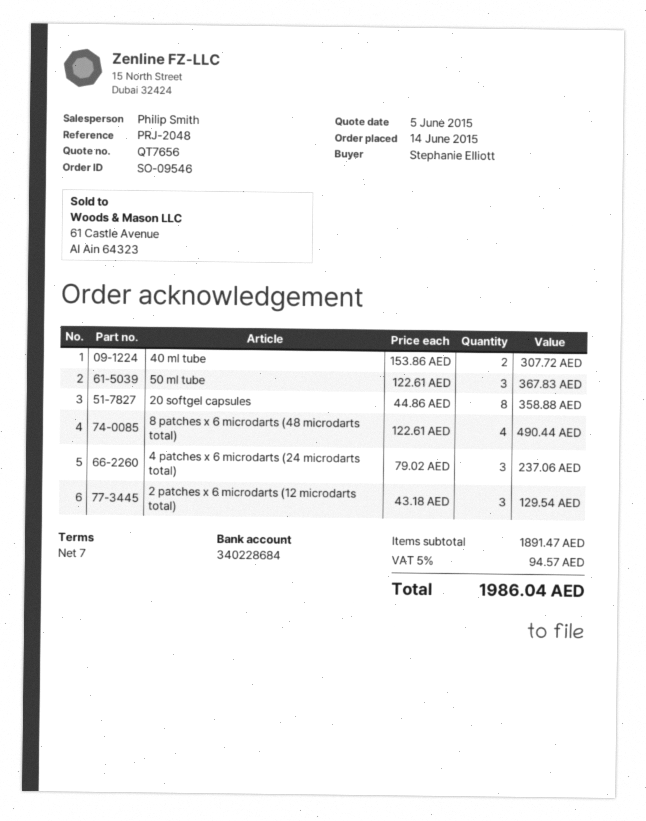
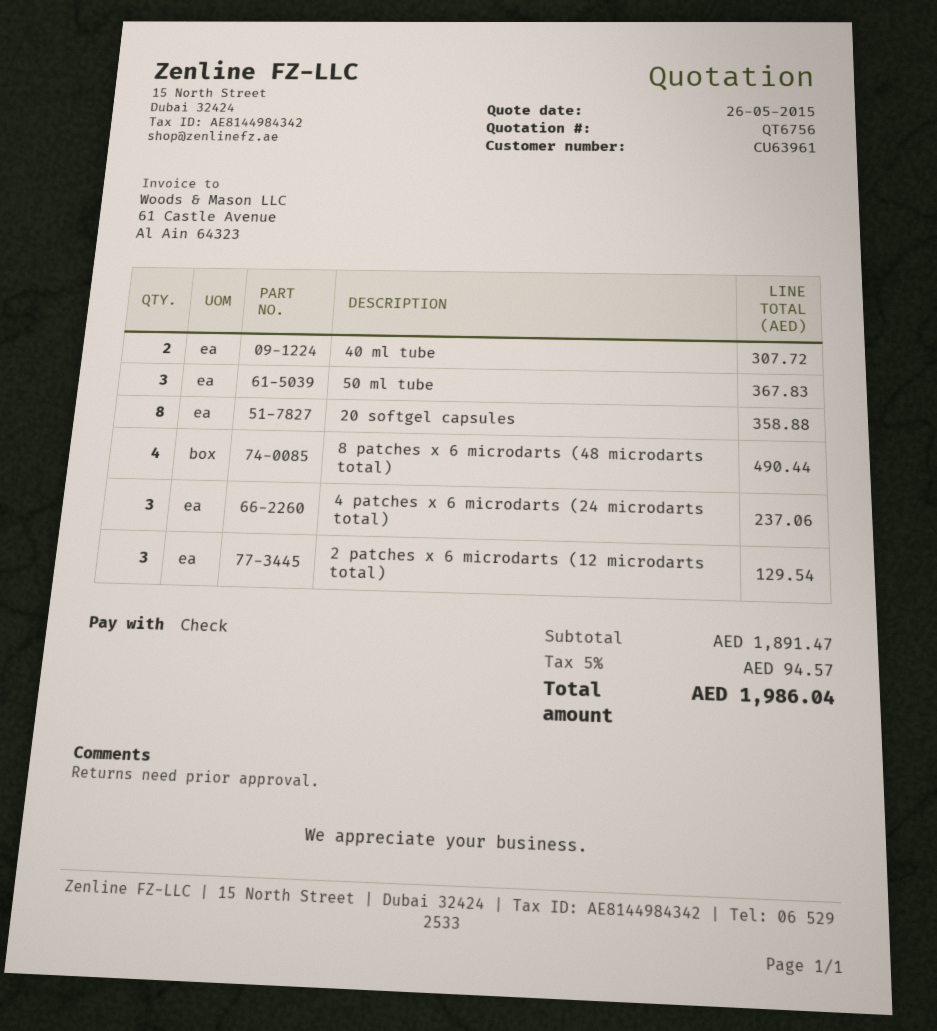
quote number: QT7656 -> QT6756
quote date: 2015-06-05 -> 2015-05-26

